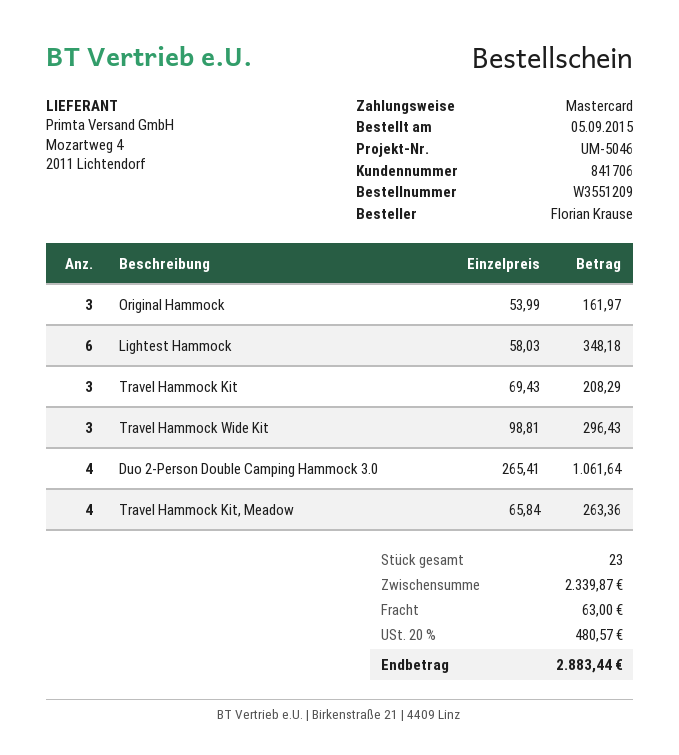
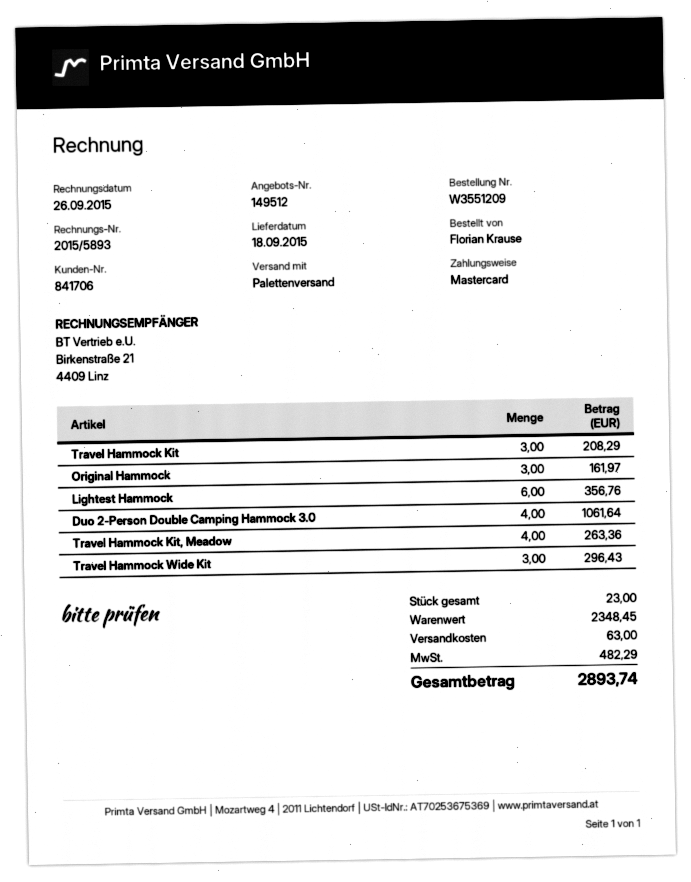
Lightest Hammock: 6 for 348.18 -> 6 for 356.76
subtotal: 2339.87 -> 2348.45
tax: 480.57 -> 482.29
total: 2883.44 -> 2893.74

